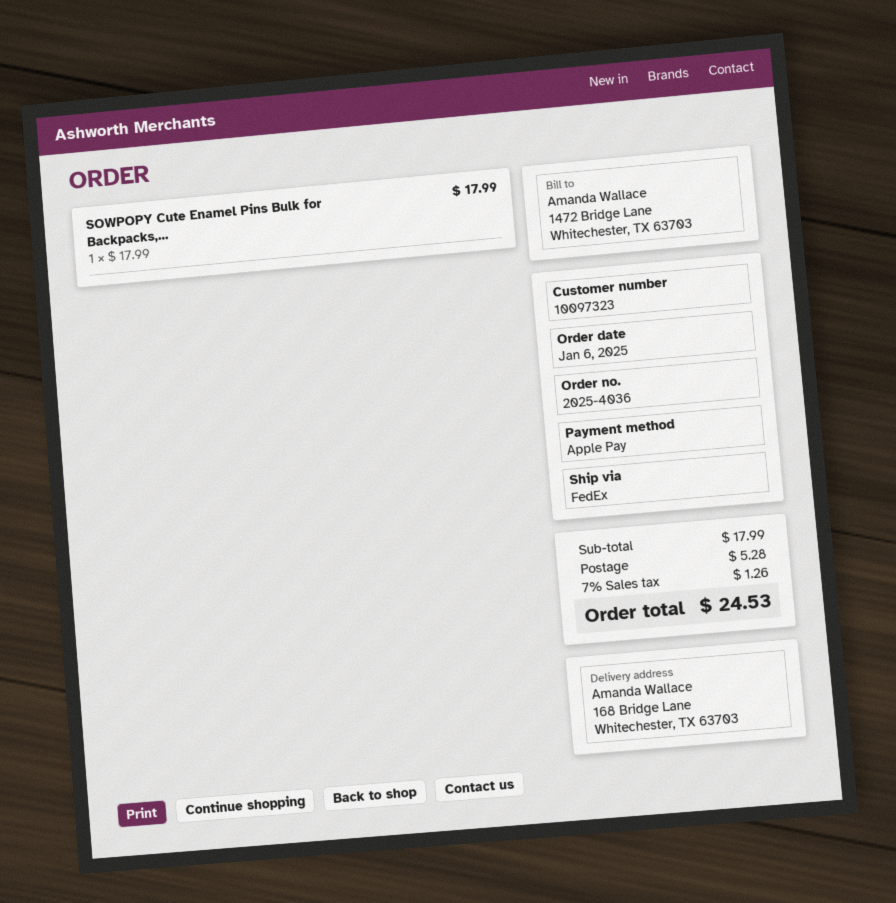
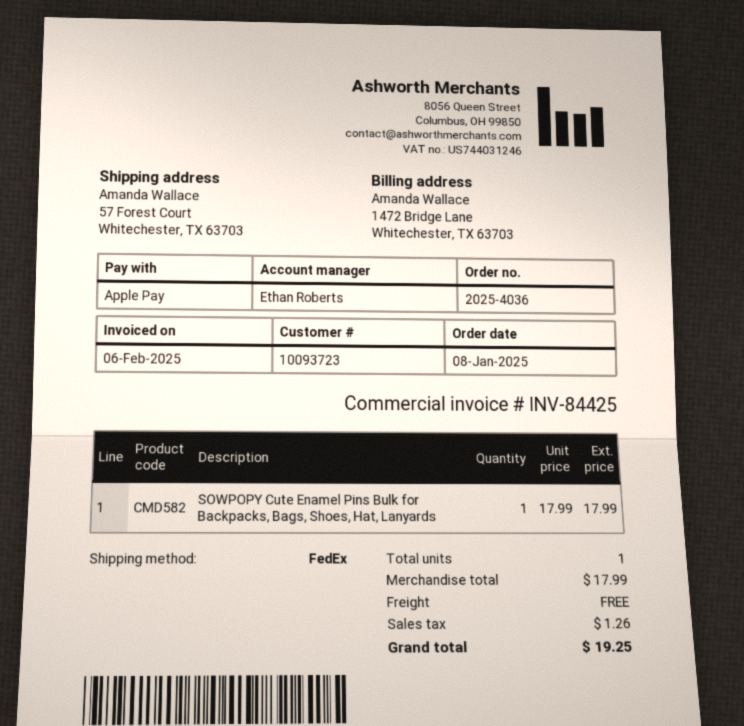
order date: 2025-01-06 -> 2025-01-08
customer number: 10097323 -> 10093723
ship to: 168 Bridge Lane, Whitechester, TX 63703 -> 57 Forest Court, Whitechester, TX 63703
shipping: 5.28 -> 0.00
total: 24.53 -> 19.25

